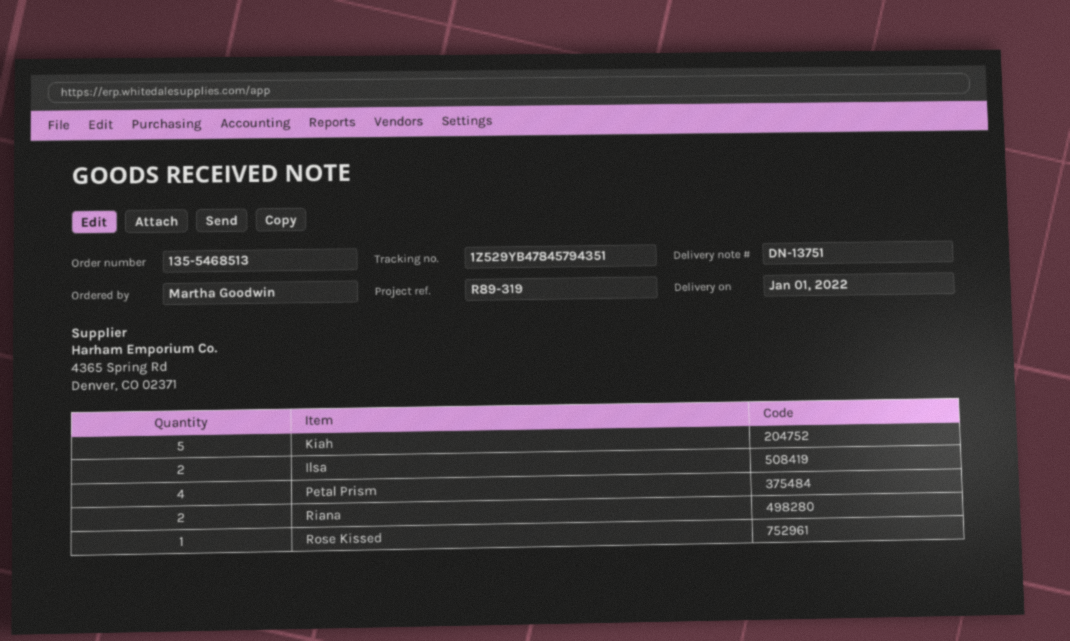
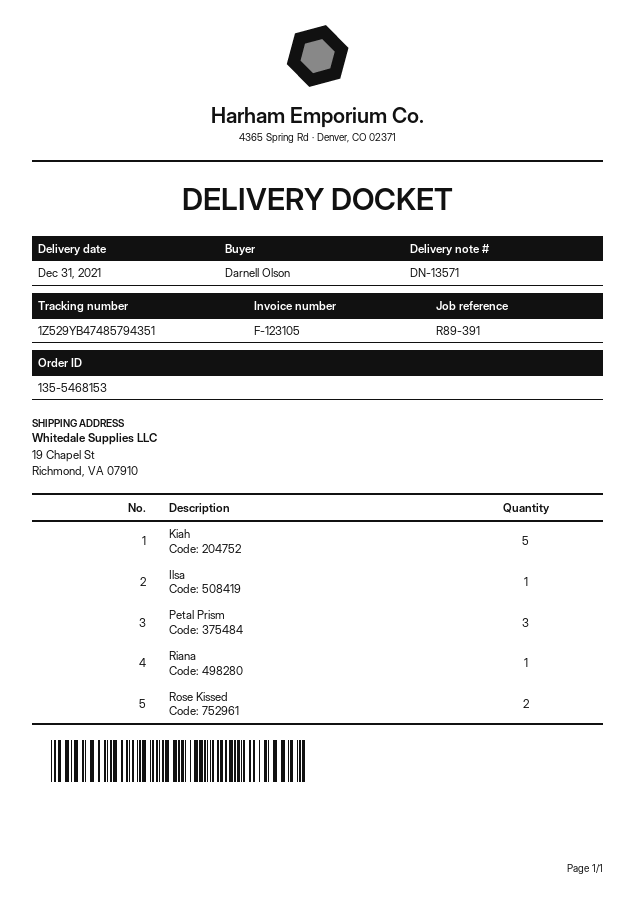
order number: 135-5468513 -> 135-5468153
delivery note number: DN-13751 -> DN-13571
delivery date: 2022-01-01 -> 2021-12-31
reference: R89-319 -> R89-391
ordered by: Martha Goodwin -> Darnell Olson
tracking number: 1Z529YB47845794351 -> 1Z529YB47485794351
Ilsa: 2 -> 1
Petal Prism: 4 -> 3
Riana: 2 -> 1
Rose Kissed: 1 -> 2

